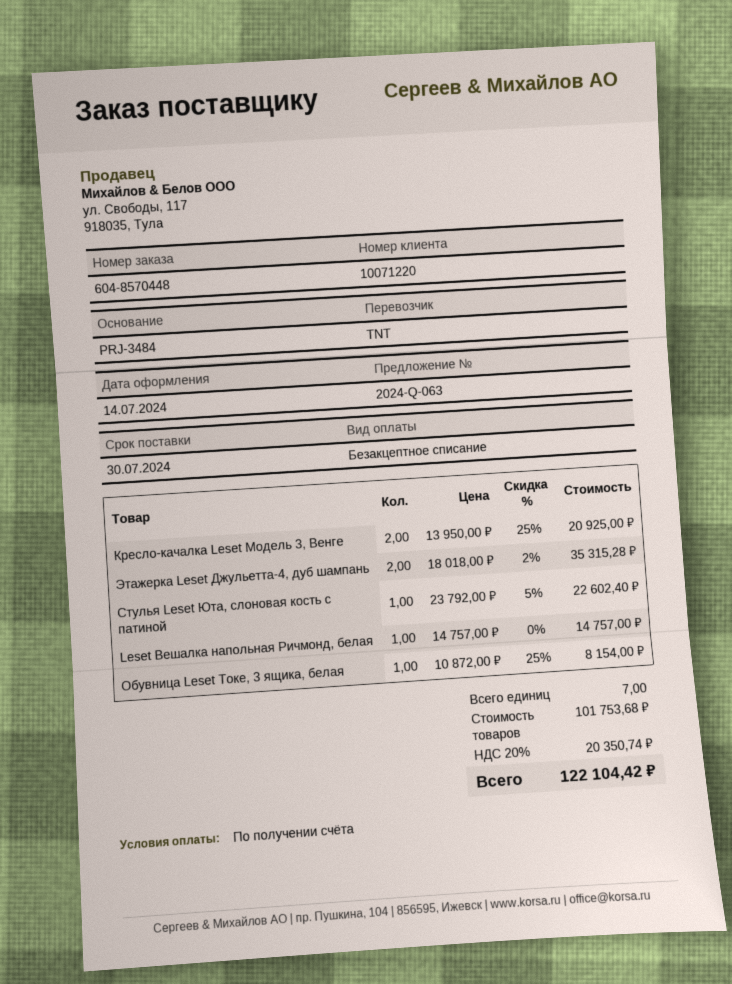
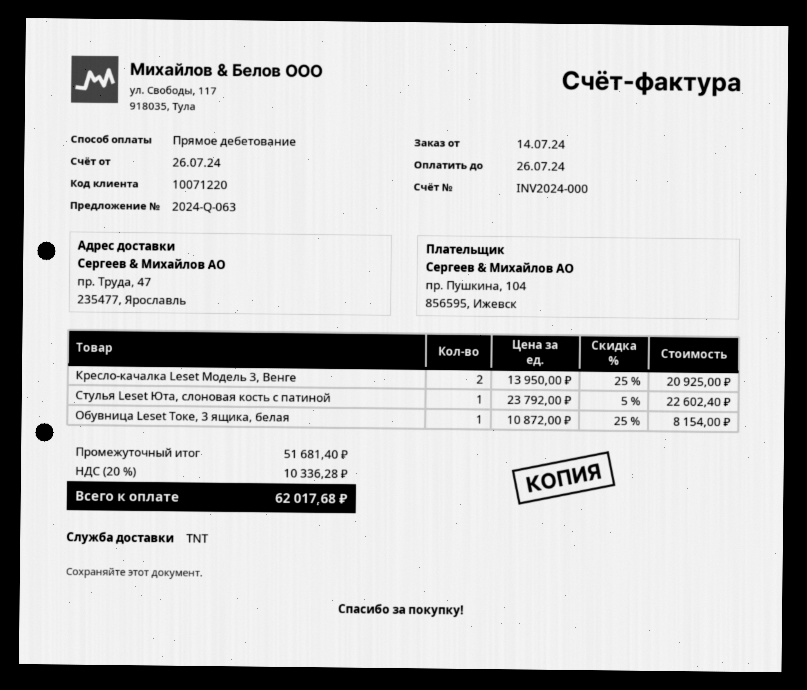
Этажерка Leset Джульетта-4, дуб шампань: 2 x 18018.00 - 2% = 35315.28 -> none
Leset Вешалка напольная Ричмонд, белая: 1 x 14757.00 = 14757.00 -> none
subtotal: 101753.68 -> 51681.40
tax: 20% = 20350.74 -> 20% = 10336.28
total: 122104.42 -> 62017.68

